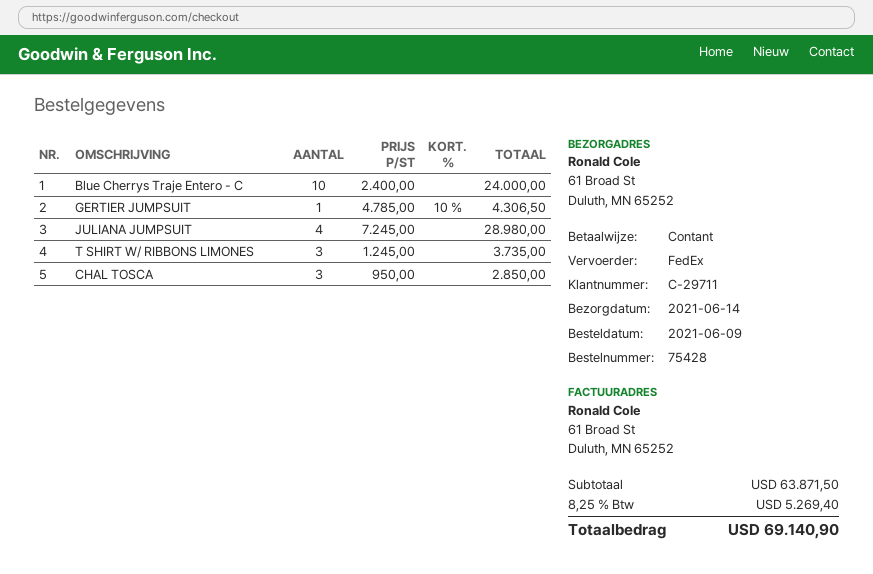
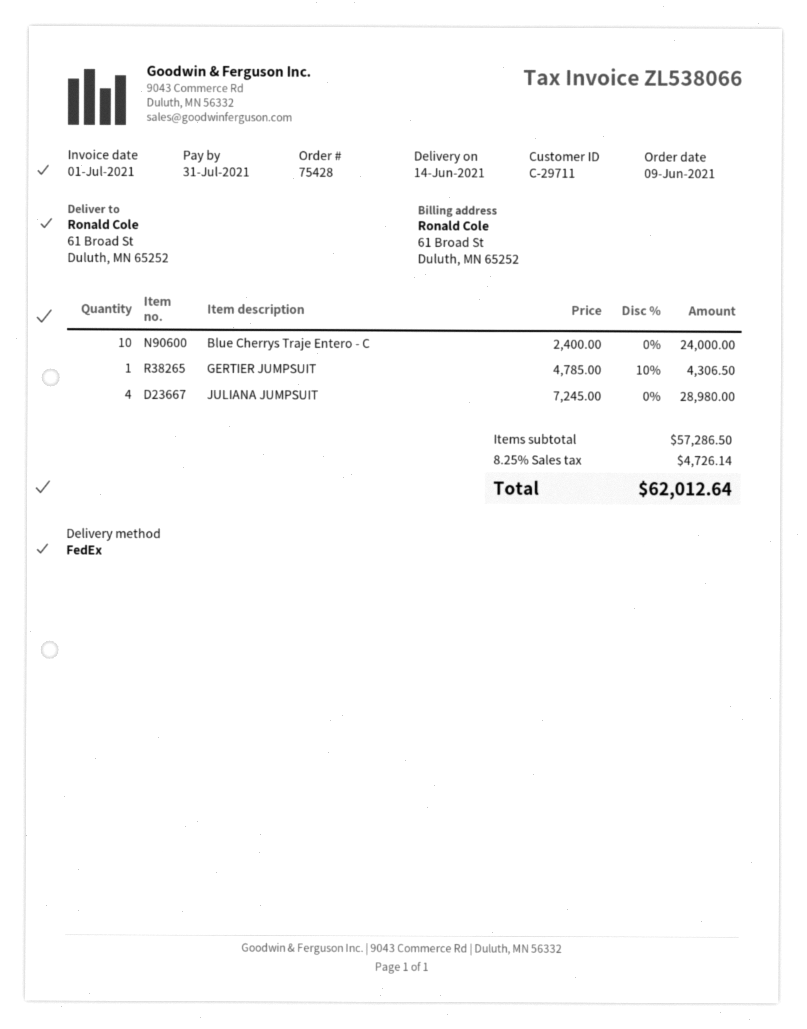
T SHIRT W/ RIBBONS LIMONES: 3 x 1245.00 = 3735.00 -> none
CHAL TOSCA: 3 x 950.00 = 2850.00 -> none
subtotal: 63871.50 -> 57286.50
tax: 8.25% = 5269.40 -> 8.25% = 4726.14
total: 69140.90 -> 62012.64

